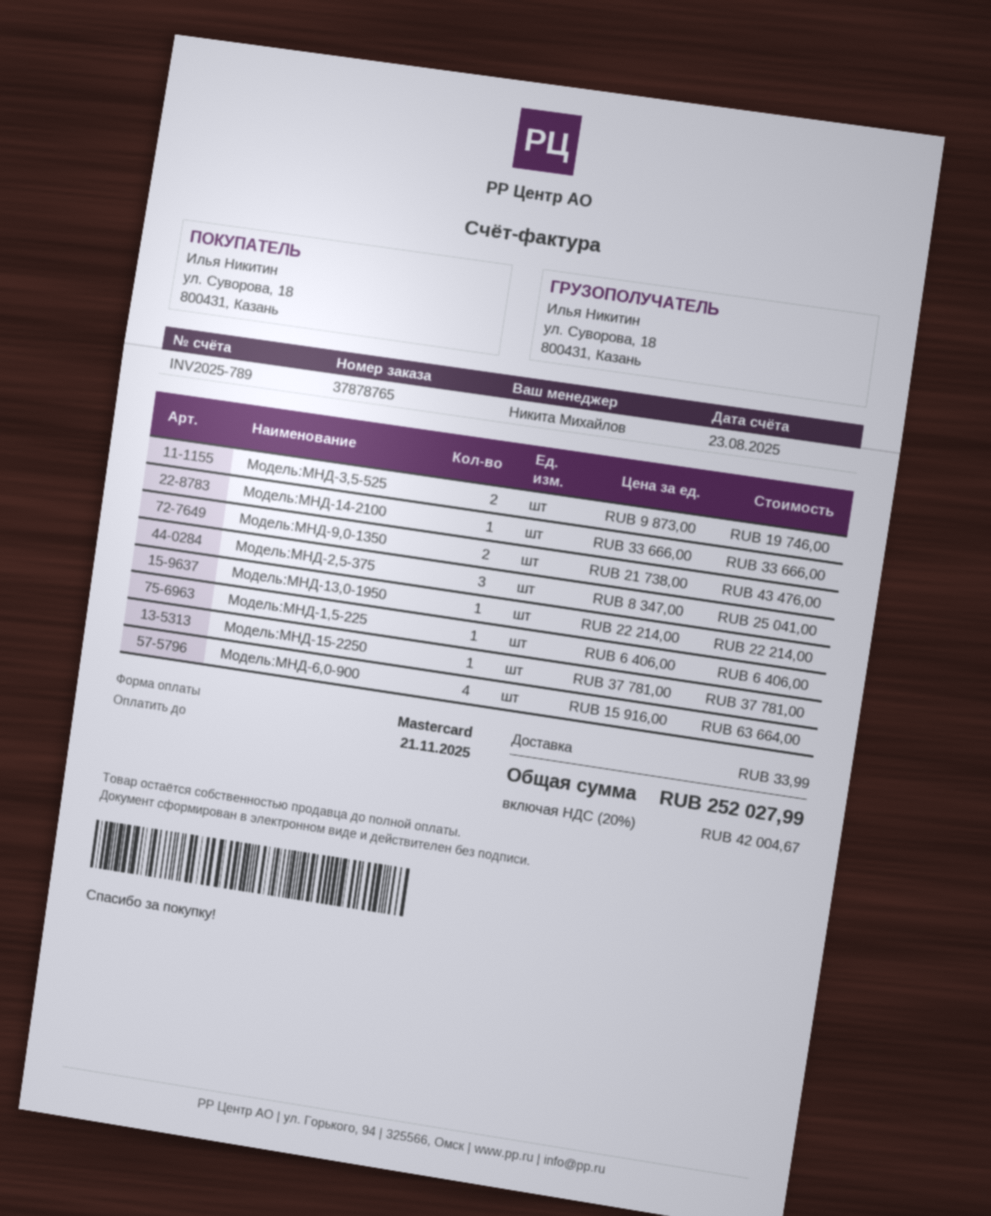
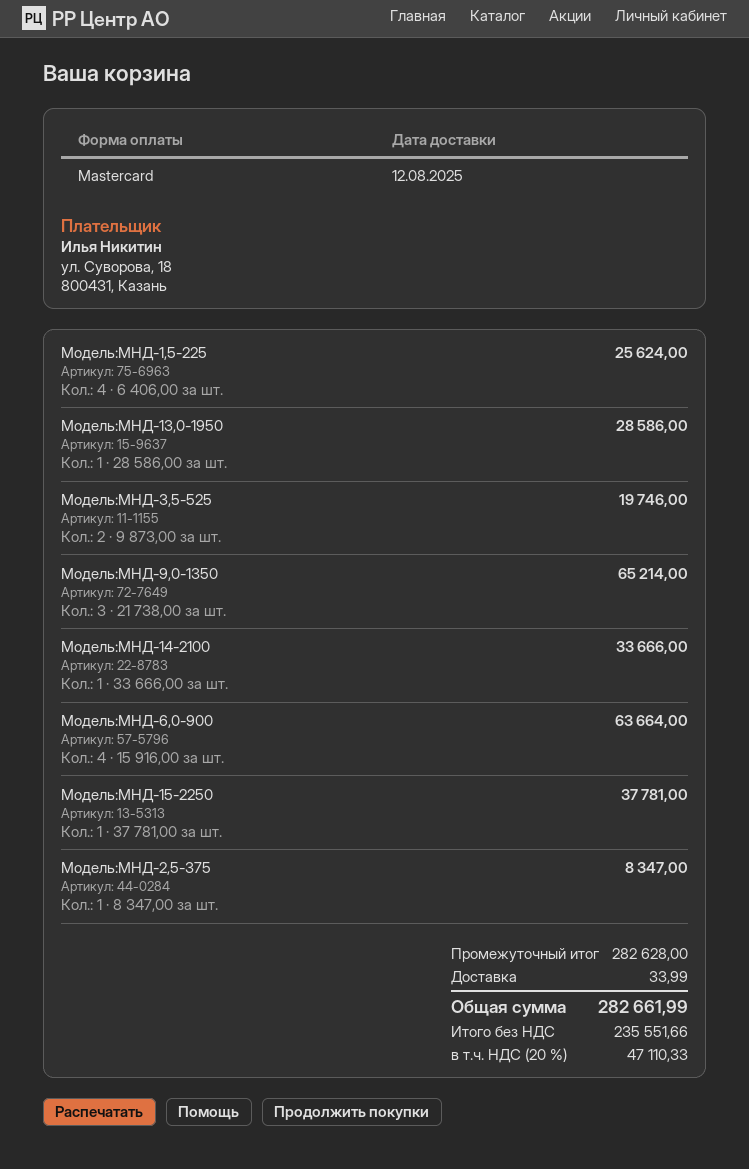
Модель:МНД-9,0-1350: 2 x 21738.00 = 43476.00 -> 3 x 21738.00 = 65214.00
Модель:МНД-2,5-375: 3 x 8347.00 = 25041.00 -> 1 x 8347.00 = 8347.00
Модель:МНД-13,0-1950: 1 x 22214.00 = 22214.00 -> 1 x 28586.00 = 28586.00
Модель:МНД-1,5-225: 1 x 6406.00 = 6406.00 -> 4 x 6406.00 = 25624.00
tax: 20% = 42004.67 -> 20% = 47110.33
total: 252027.99 -> 282661.99

